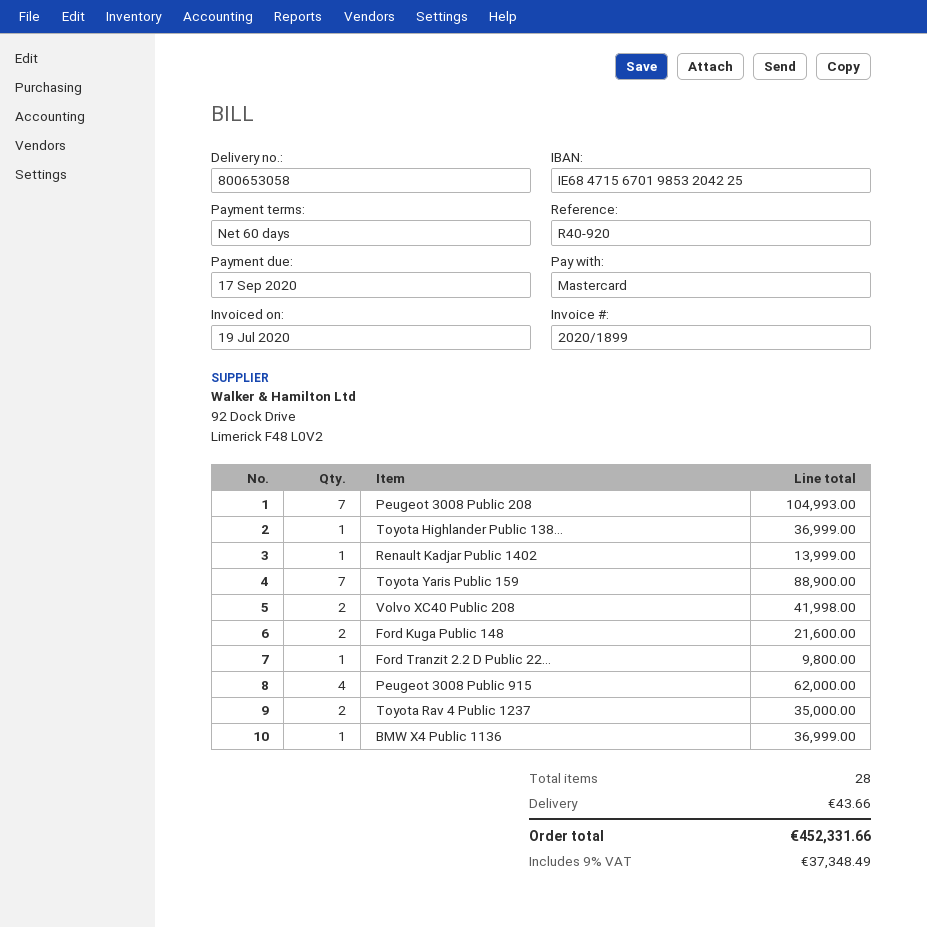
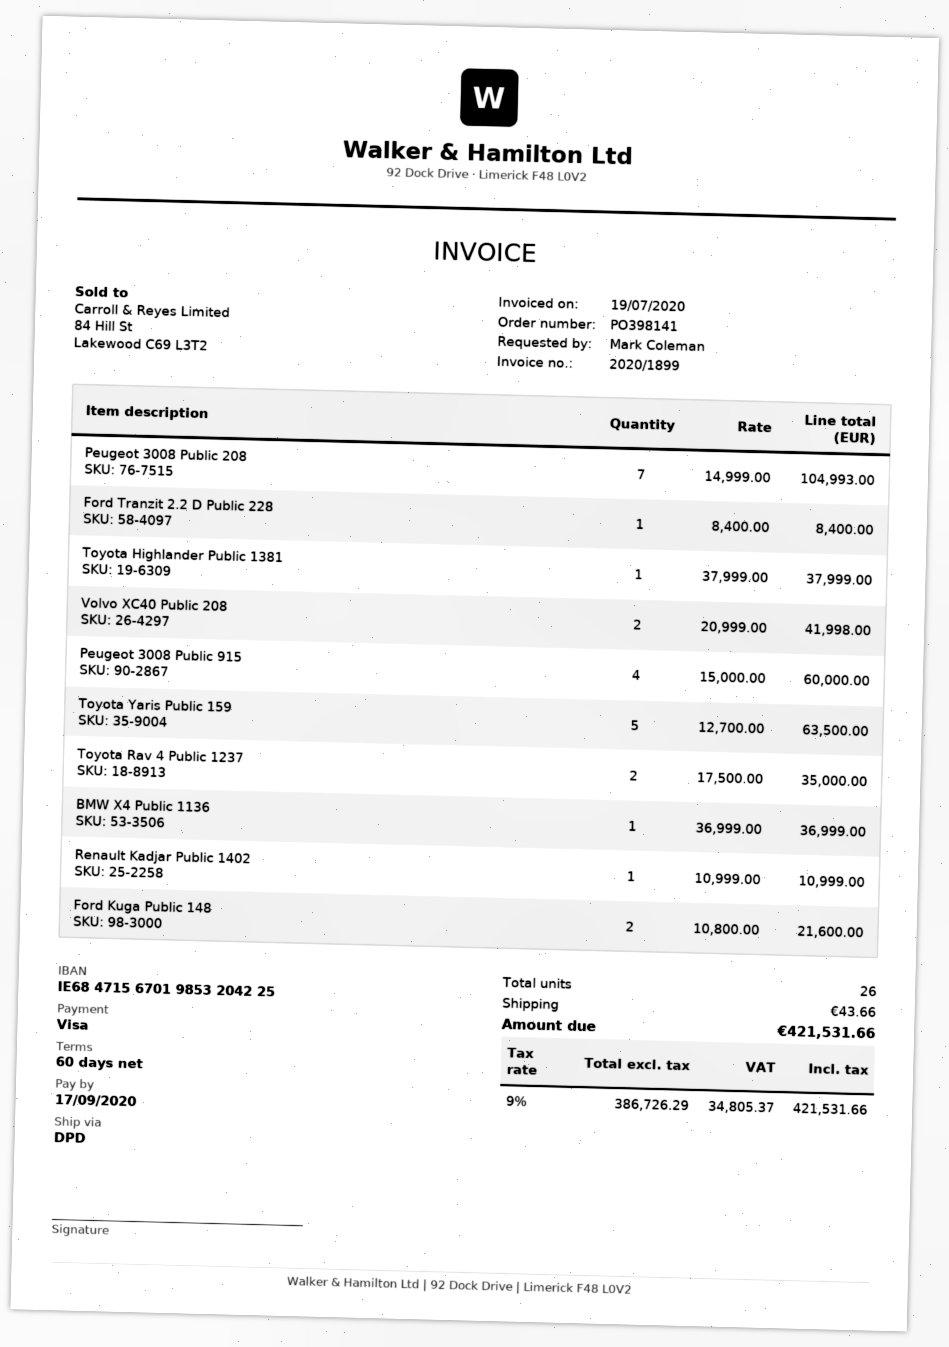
payment method: Mastercard -> Visa
Toyota Highlander Public 138...: 1 for 36999.00 -> 1 for 37999.00
Renault Kadjar Public 1402: 1 for 13999.00 -> 1 for 10999.00
Toyota Yaris Public 159: 7 for 88900.00 -> 5 for 63500.00
Ford Tranzit 2.2 D Public 22...: 1 for 9800.00 -> 1 for 8400.00
Peugeot 3008 Public 915: 4 for 62000.00 -> 4 for 60000.00
total quantity: 28 -> 26
tax: 9% = 37348.49 -> 9% = 34805.37
total: 452331.66 -> 421531.66

